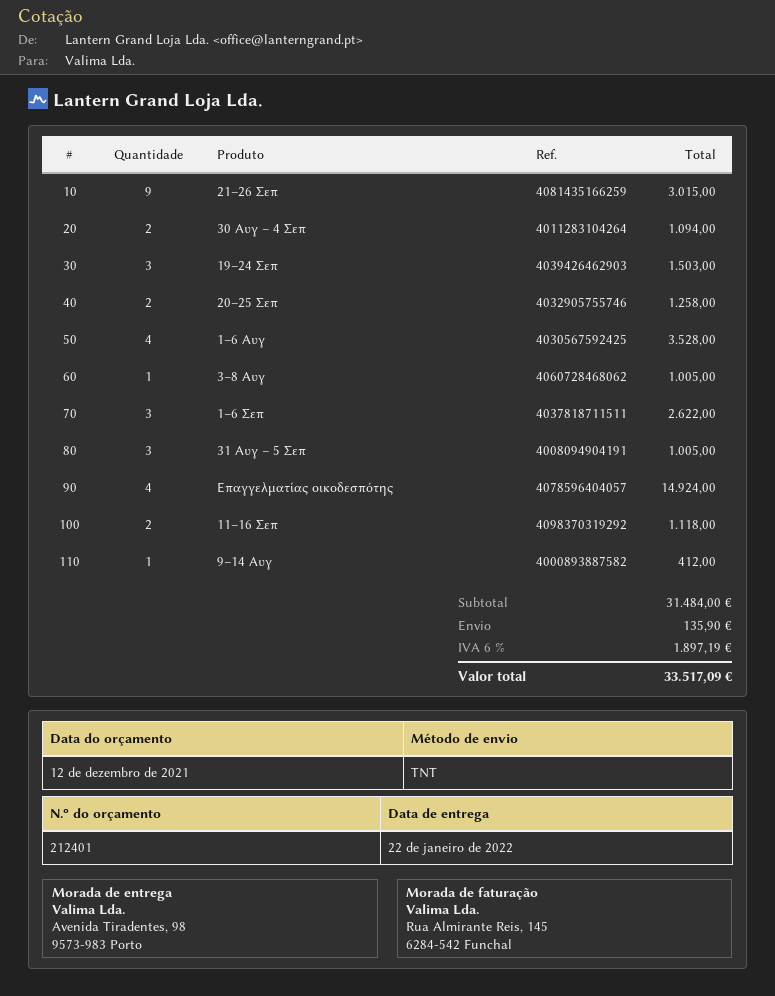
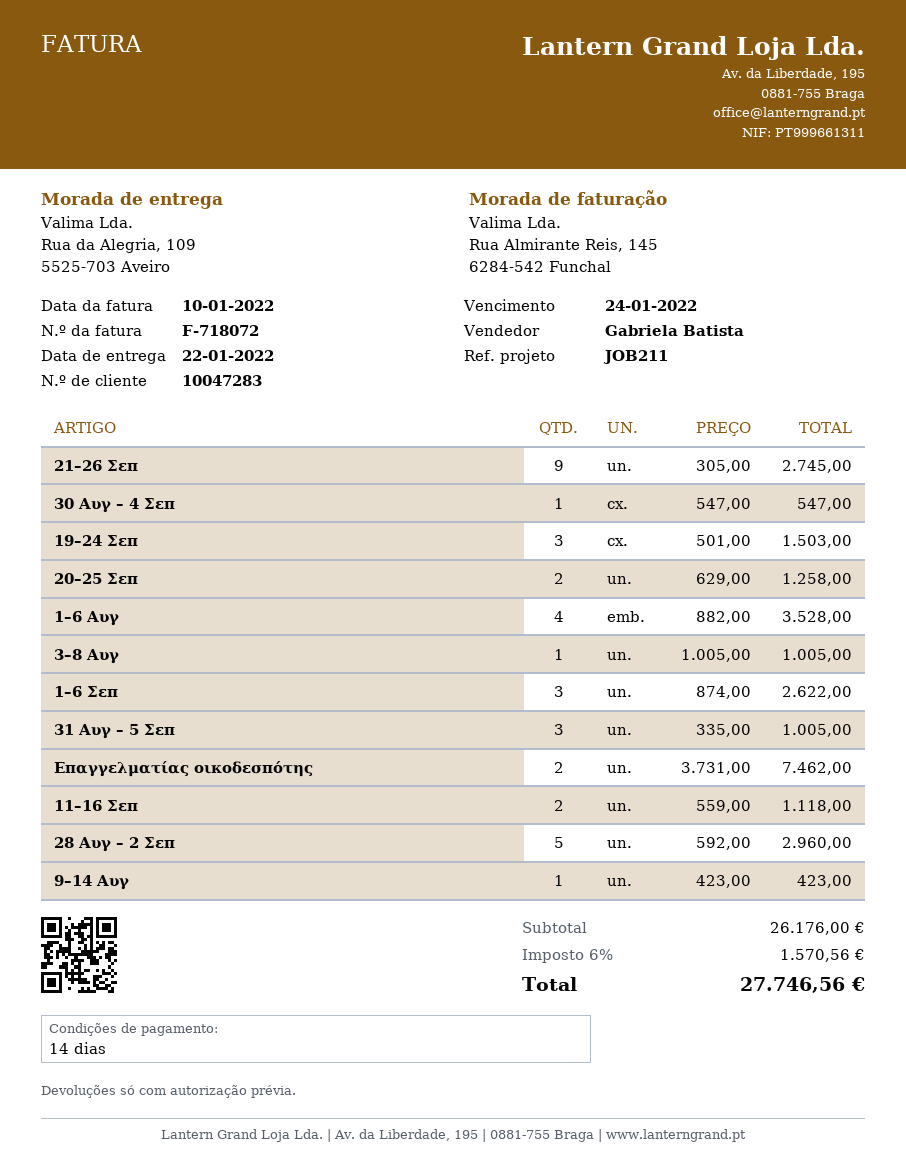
ship to: Avenida Tiradentes, 98, 9573-983 Porto -> Rua da Alegria, 109, 5525-703 Aveiro
21–26 Σεπ: 9 for 3015.00 -> 9 for 2745.00
30 Αυγ – 4 Σεπ: 2 for 1094.00 -> 1 for 547.00
Επαγγελματίας οικοδεσπότης: 4 for 14924.00 -> 2 for 7462.00
9–14 Αυγ: 1 for 412.00 -> 1 for 423.00
28 Αυγ – 2 Σεπ: none -> 5 for 2960.00
subtotal: 31484.00 -> 26176.00
shipping: 135.90 -> none
tax: 6% = 1897.19 -> 6% = 1570.56
total: 33517.09 -> 27746.56

